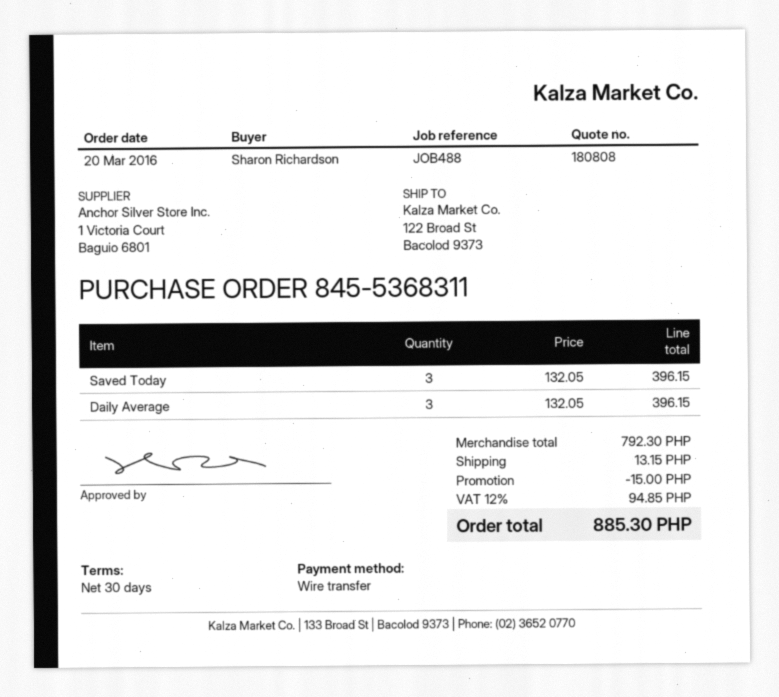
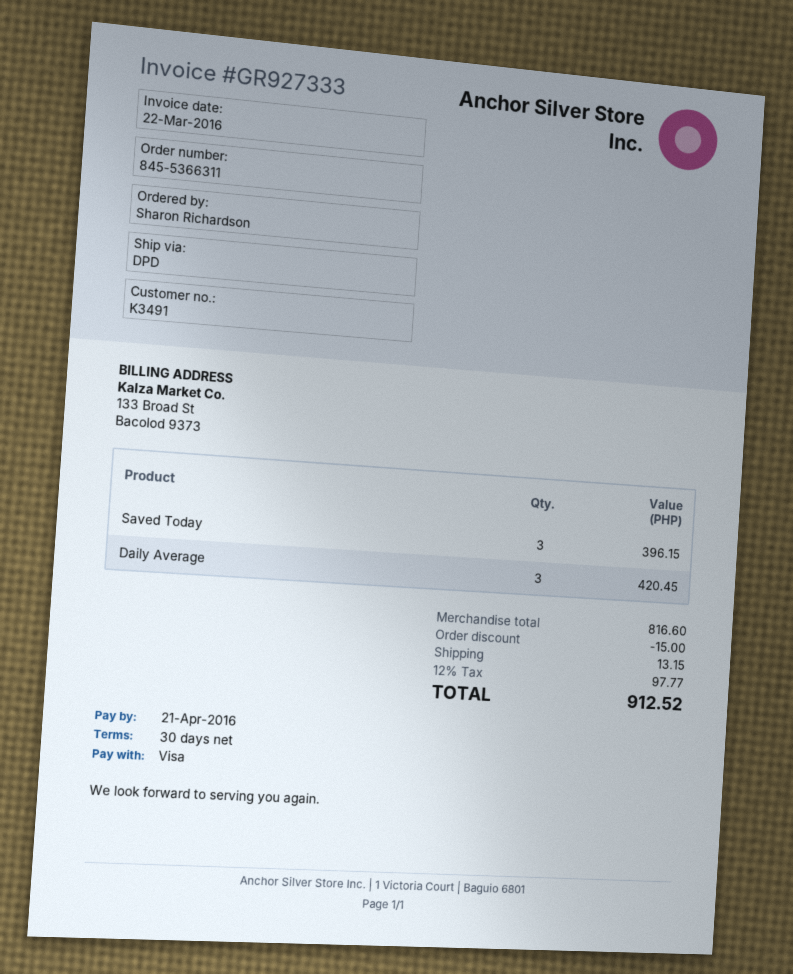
order number: 845-5368311 -> 845-5366311
payment method: bank transfer -> Visa
Daily Average: 3 for 396.15 -> 3 for 420.45
subtotal: 792.30 -> 816.60
tax: 12% = 94.85 -> 12% = 97.77
total: 885.30 -> 912.52

